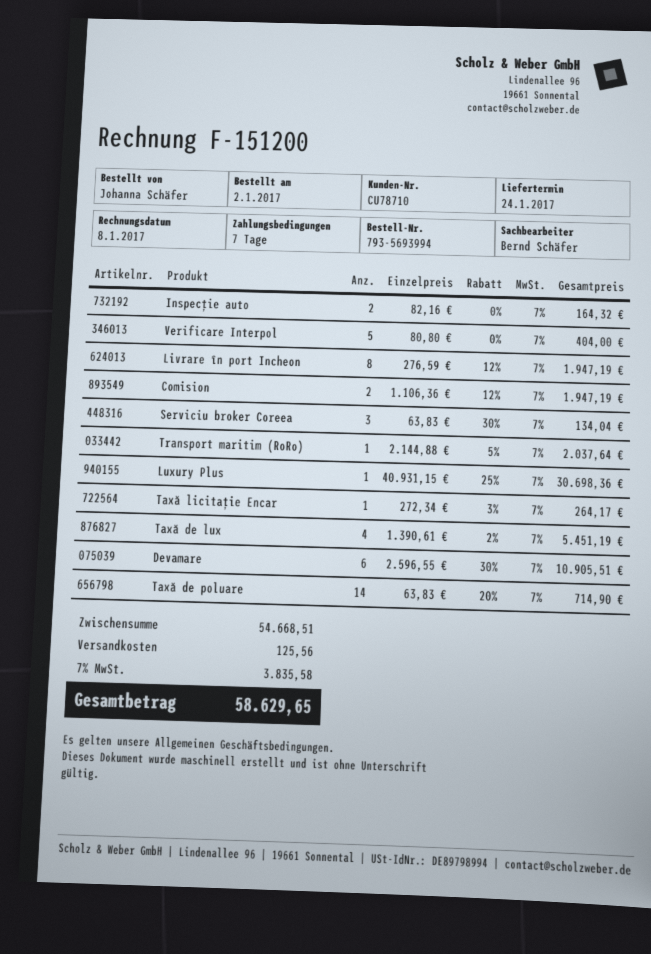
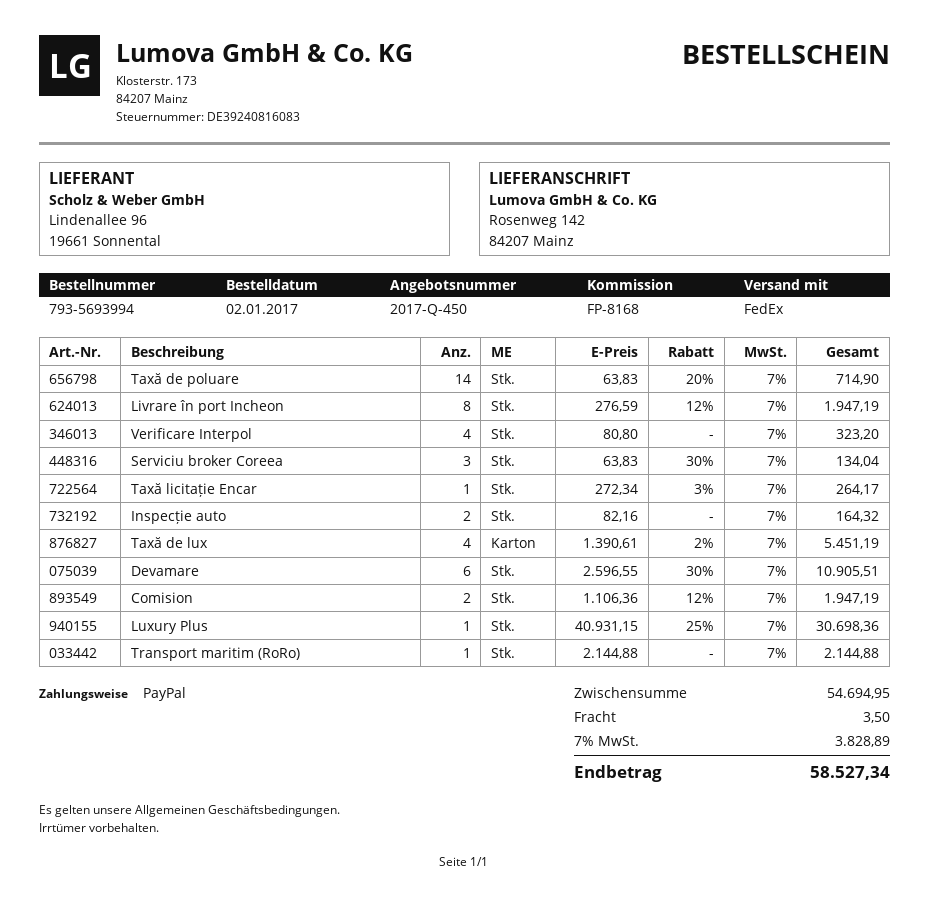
Verificare Interpol: 5 x 80.80 = 404.00 -> 4 x 80.80 = 323.20
Transport maritim (RoRo): 1 x 2144.88 - 5% = 2037.64 -> 1 x 2144.88 = 2144.88
subtotal: 54668.51 -> 54694.95
shipping: 125.56 -> 3.50
tax: 7% = 3835.58 -> 7% = 3828.89
total: 58629.65 -> 58527.34

